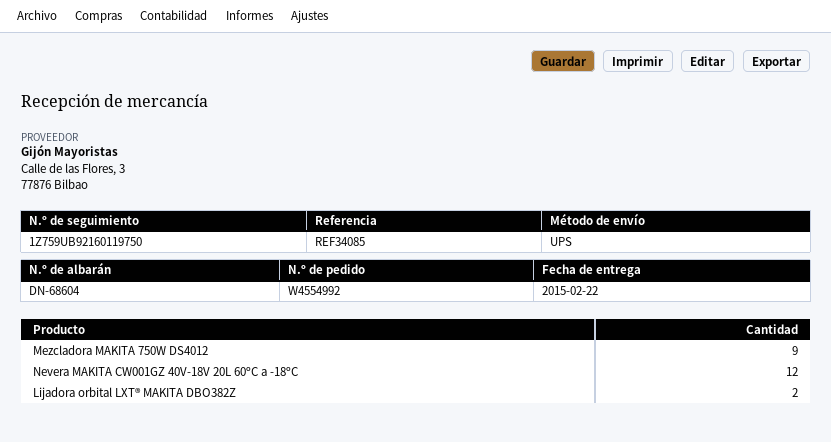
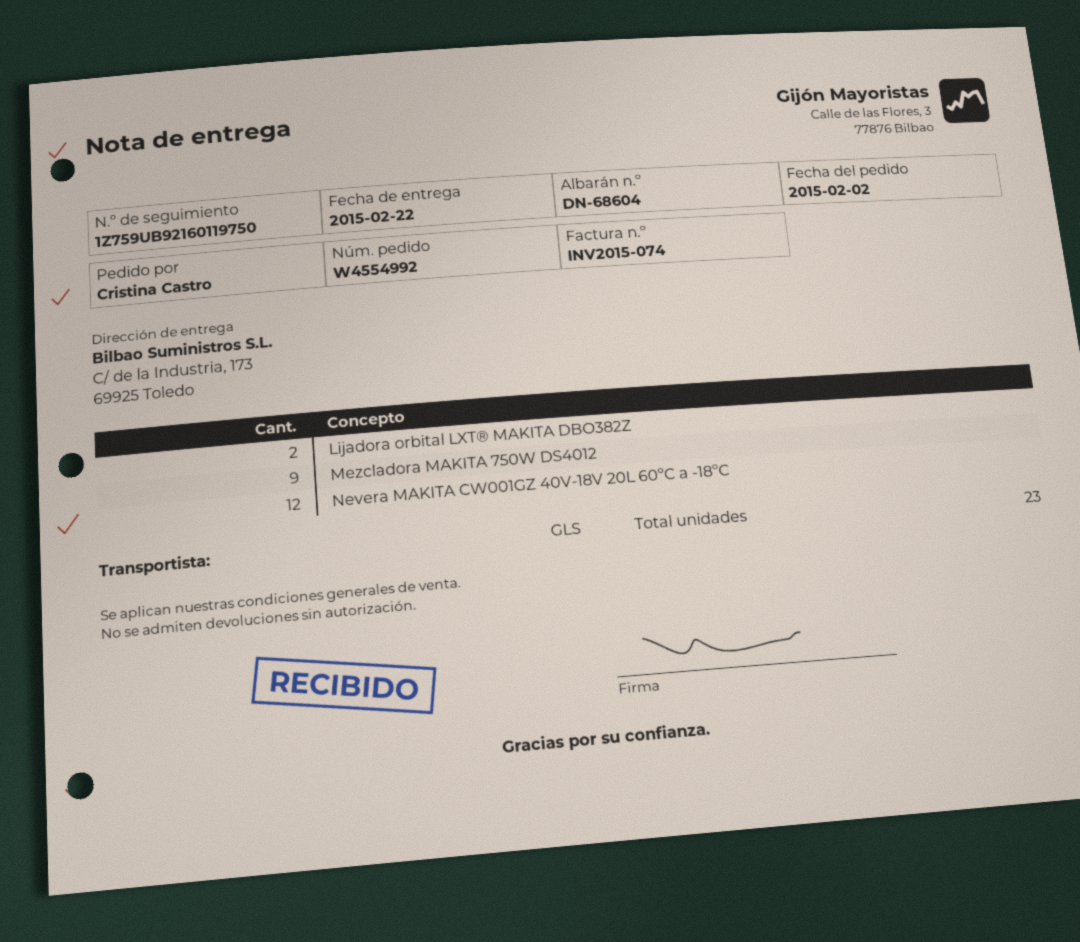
shipping method: UPS -> GLS

